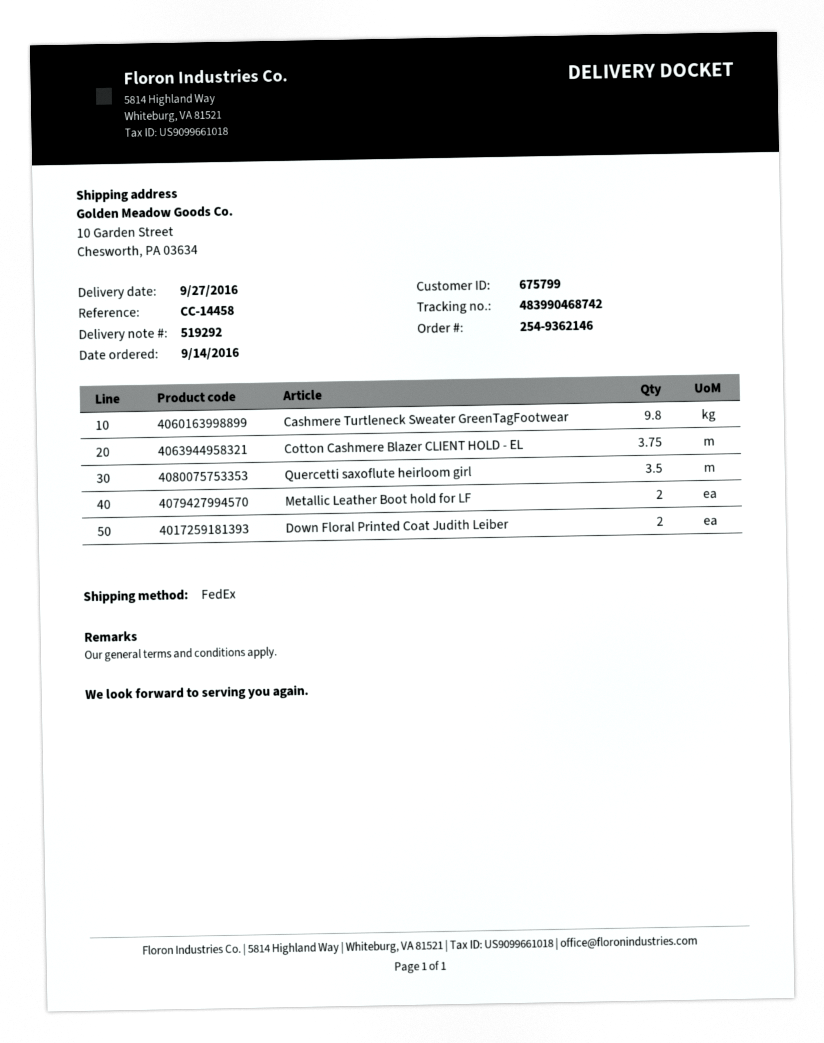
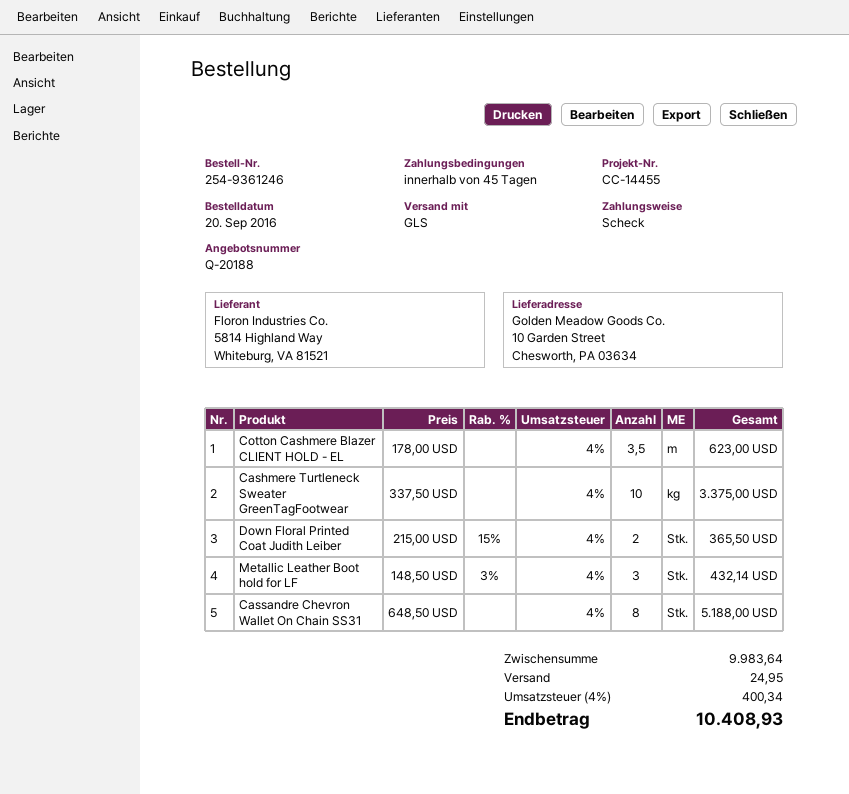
order number: 254-9362146 -> 254-9361246
order date: 2016-09-14 -> 2016-09-20
reference: CC-14458 -> CC-14455
shipping method: FedEx -> GLS
Cashmere Turtleneck Sweater GreenTagFootwear: 9.8 -> 10
Cotton Cashmere Blazer CLIENT HOLD - EL: 3.75 -> 3.5
Quercetti saxoflute heirloom girl: 3.5 -> none
Metallic Leather Boot hold for LF: 2 -> 3
Cassandre Chevron Wallet On Chain SS31: none -> 8

